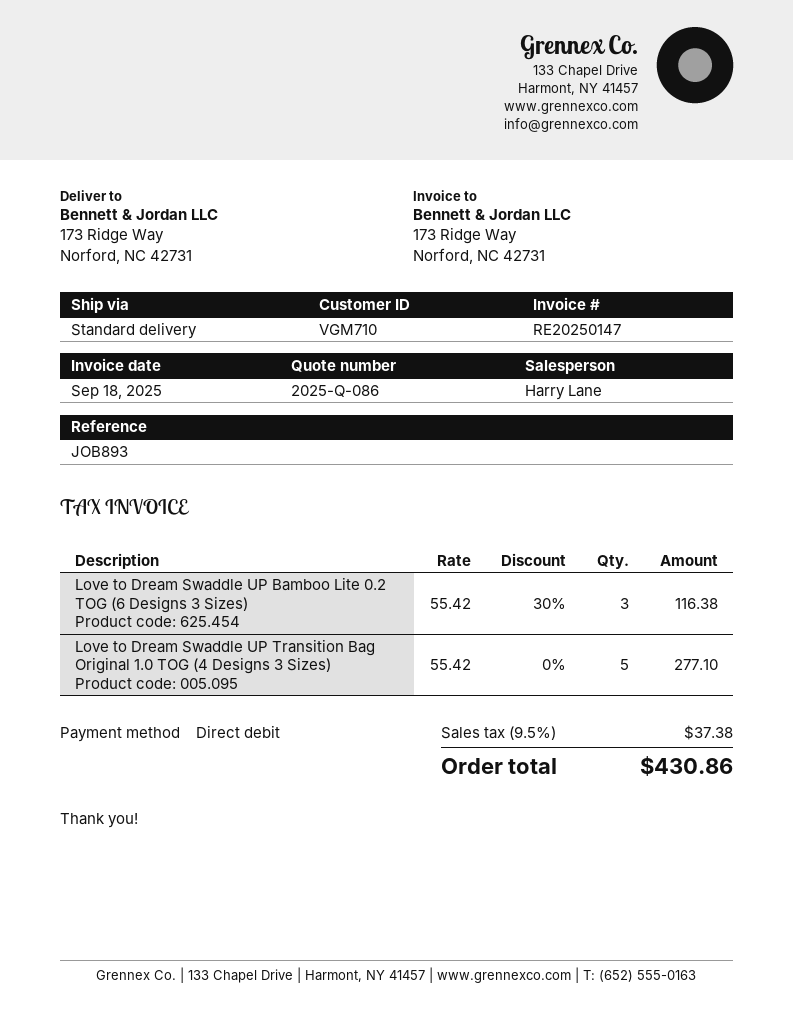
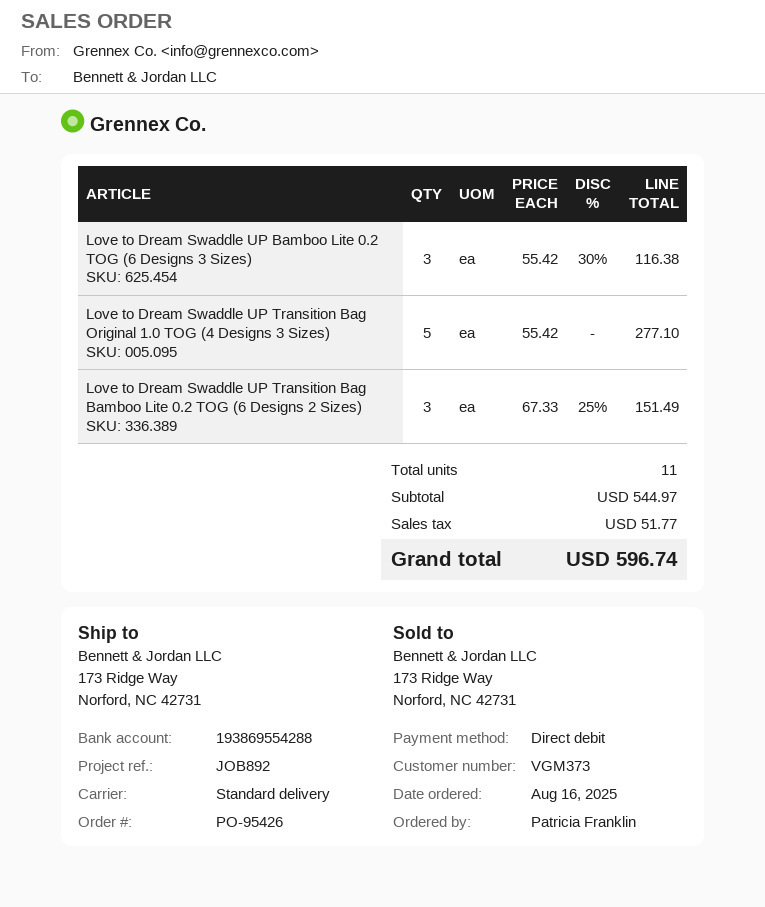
customer number: VGM710 -> VGM373
reference: JOB893 -> JOB892
Love to Dream Swaddle UP Transition Bag Bamboo Lite 0.2 TOG (6 Designs 2 Sizes): none -> 3 x 67.33 - 25% = 151.49
tax: 37.38 -> 51.77
total: 430.86 -> 596.74

